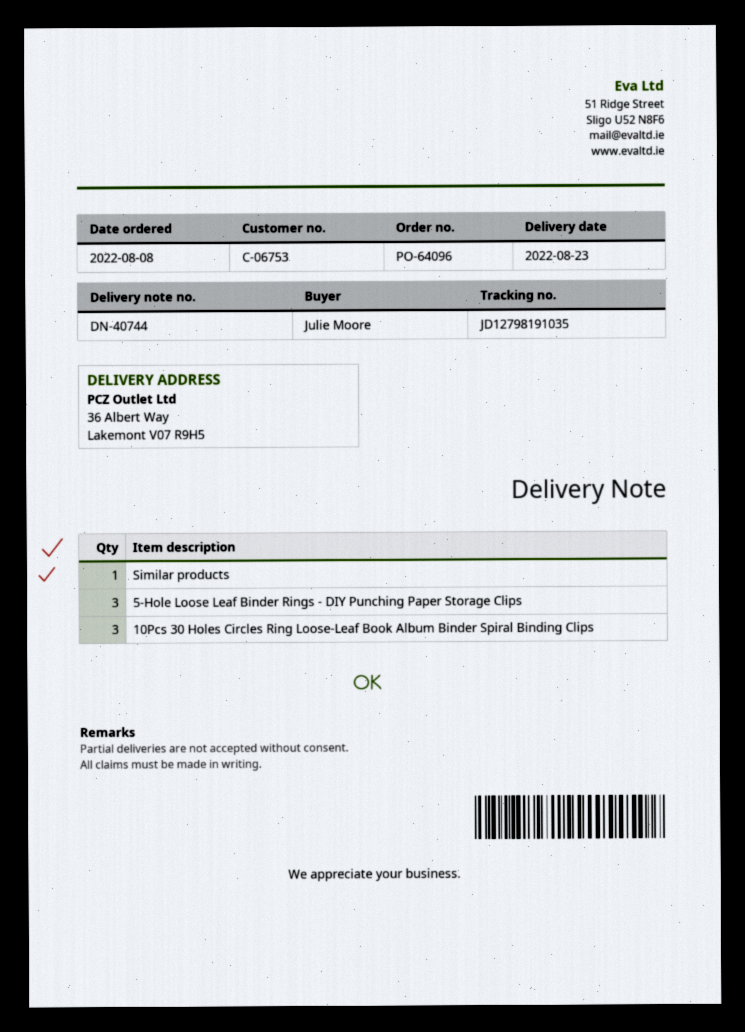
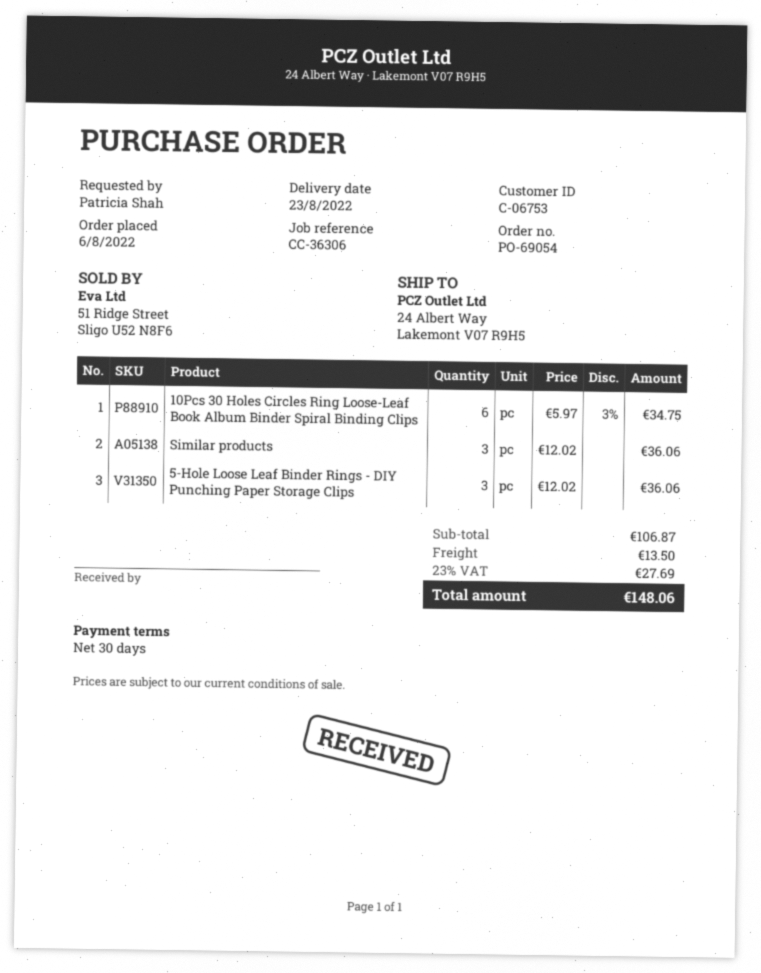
order number: PO-64096 -> PO-69054
order date: 2022-08-08 -> 2022-08-06
ordered by: Julie Moore -> Patricia Shah
ship to: 36 Albert Way, Lakemont V07 R9H5 -> 24 Albert Way, Lakemont V07 R9H5
Similar products: 1 -> 3
10Pcs 30 Holes Circles Ring Loose-Leaf Book Album Binder Spiral Binding Clips: 3 -> 6

